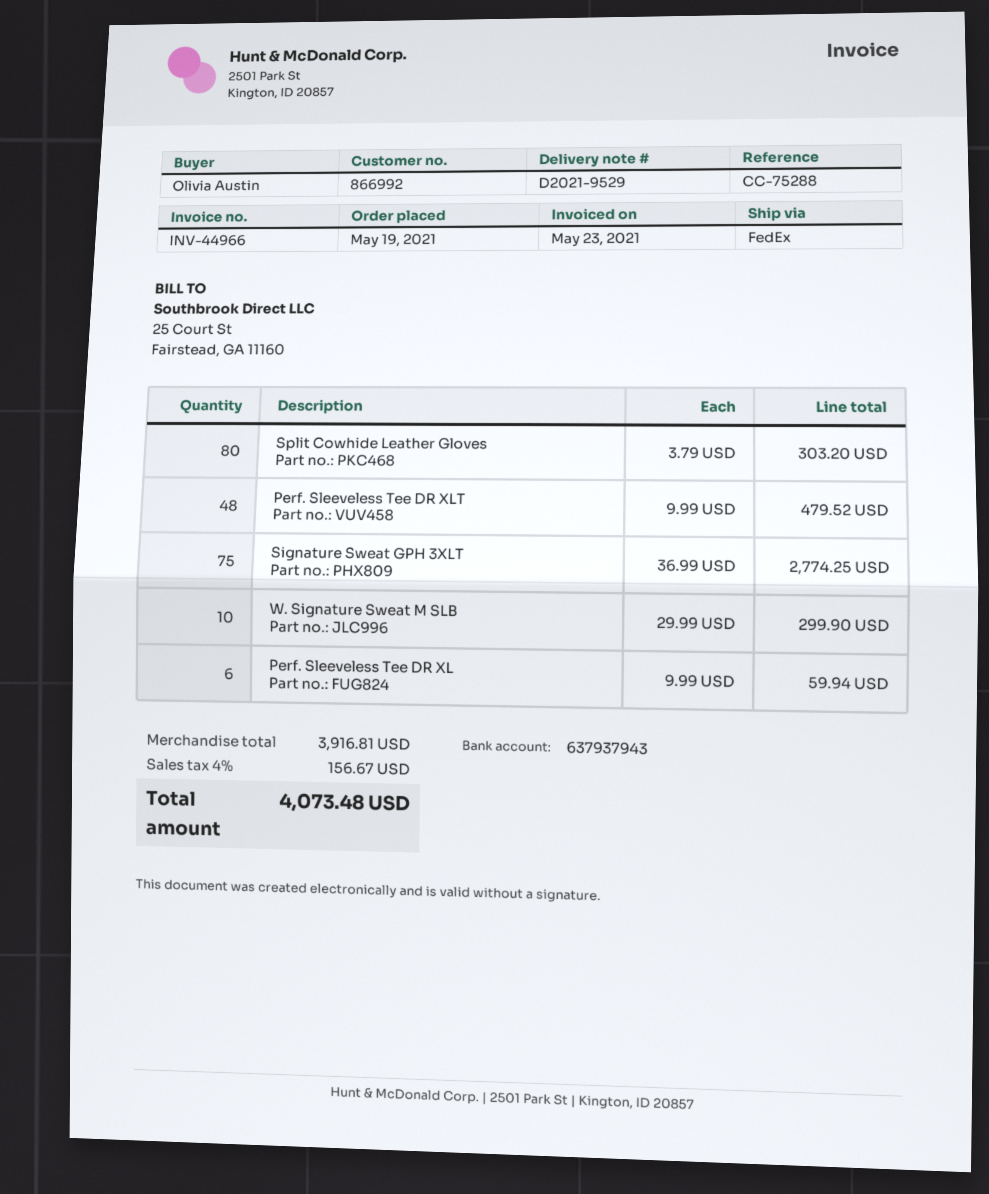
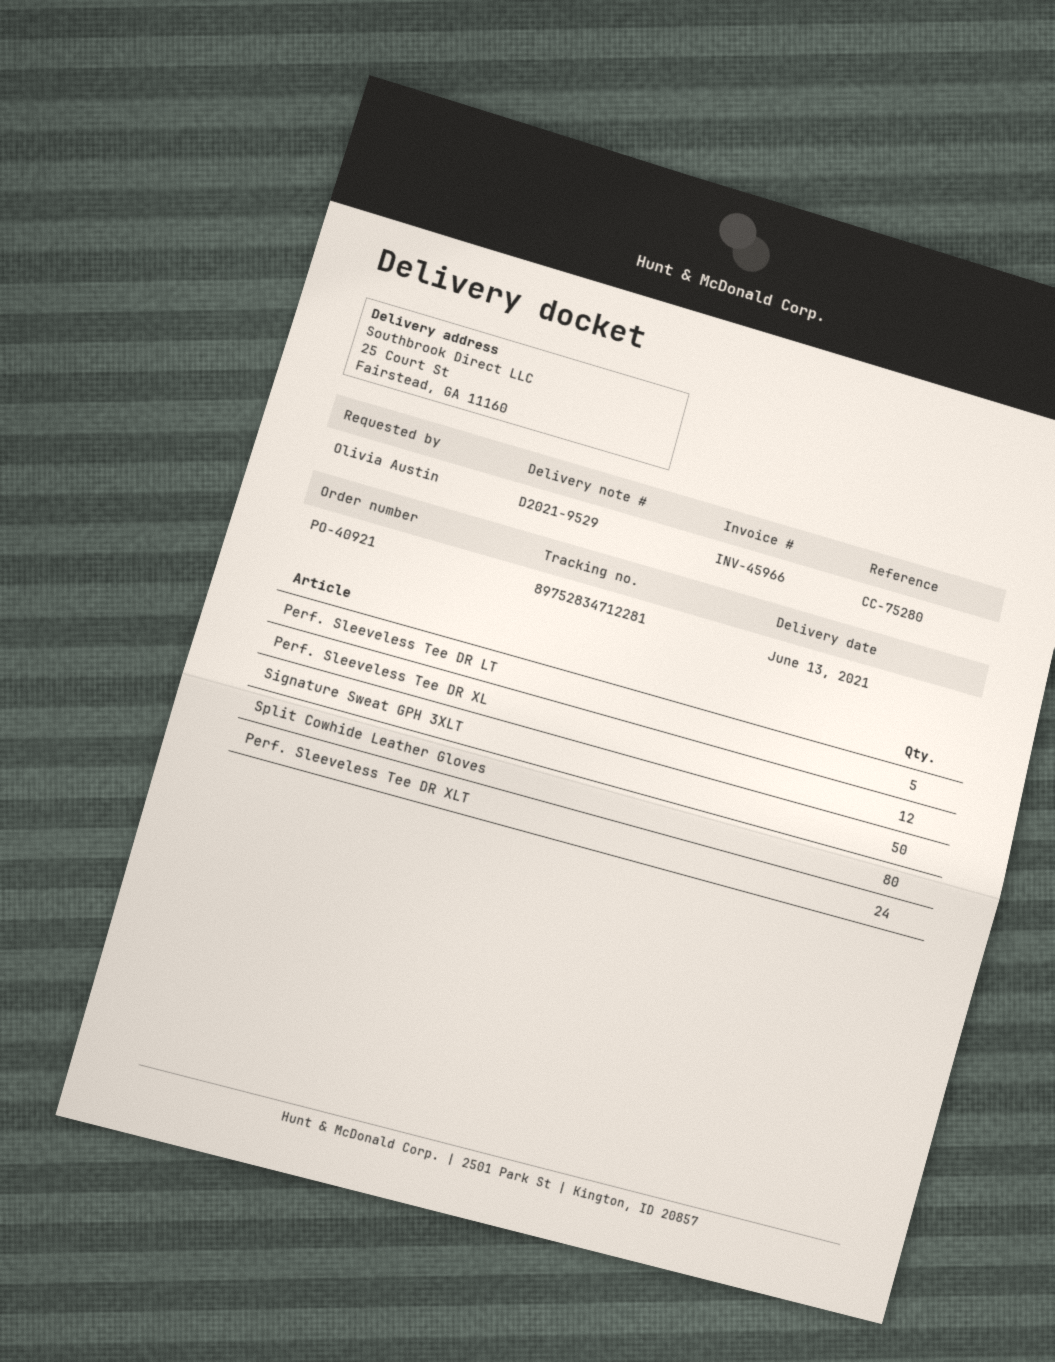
invoice number: INV-44966 -> INV-45966
reference: CC-75288 -> CC-75280
Perf. Sleeveless Tee DR XLT: 48 -> 24
Signature Sweat GPH 3XLT: 75 -> 50
W. Signature Sweat M SLB: 10 -> none
Perf. Sleeveless Tee DR XL: 6 -> 12
Perf. Sleeveless Tee DR LT: none -> 5

